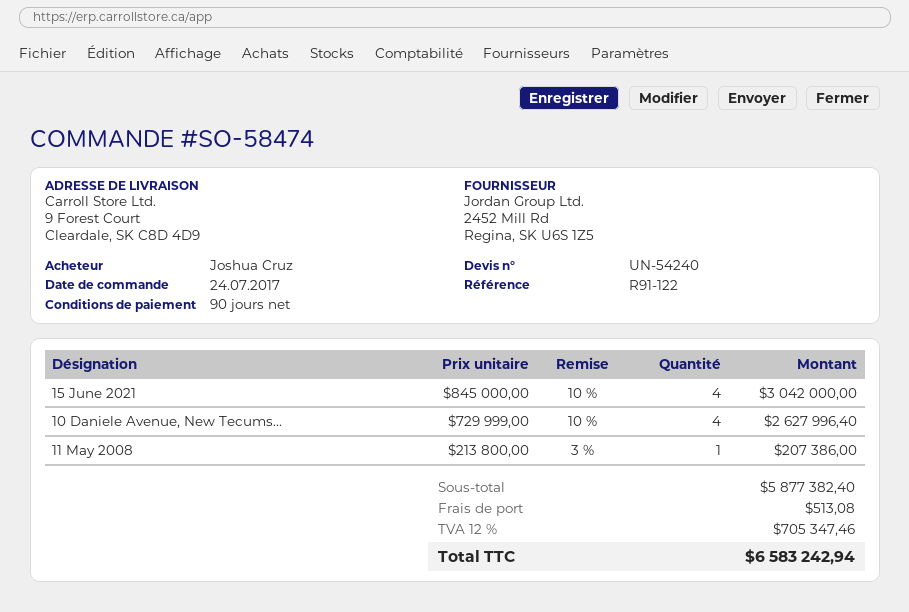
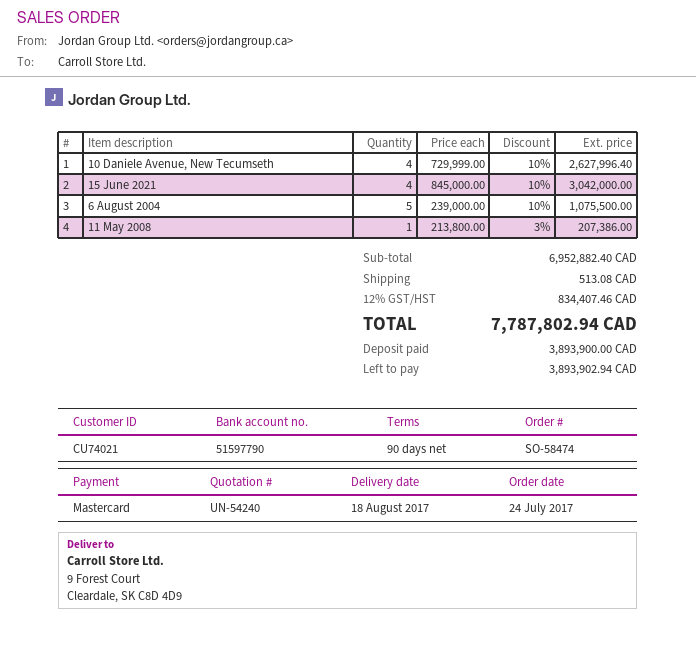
6 August 2004: none -> 5 x 239000.00 - 10% = 1075500.00
subtotal: 5877382.40 -> 6952882.40
tax: 12% = 705347.46 -> 12% = 834407.46
total: 6583242.94 -> 7787802.94

